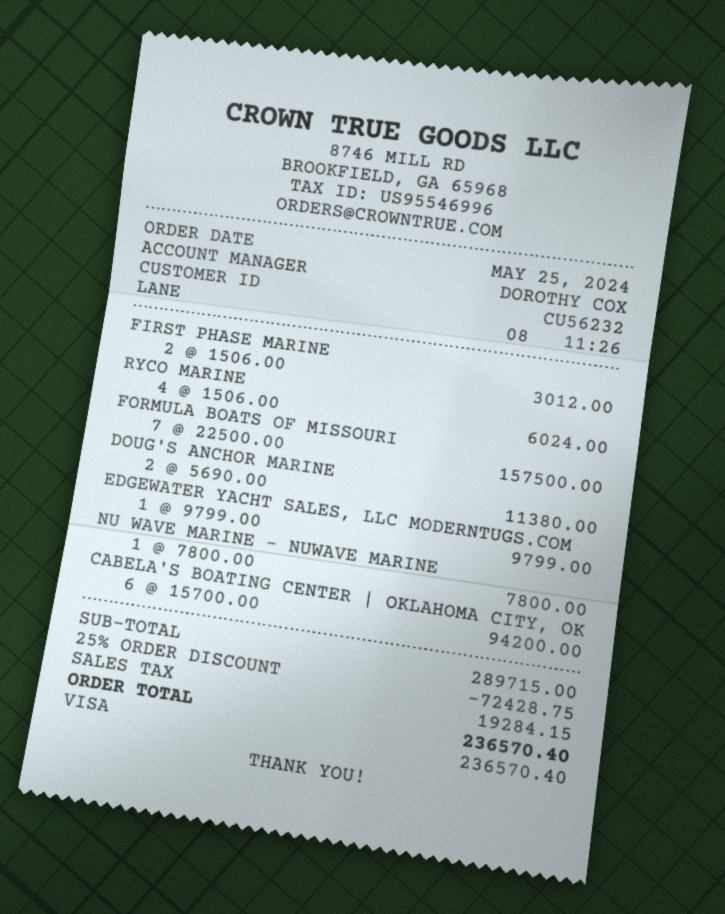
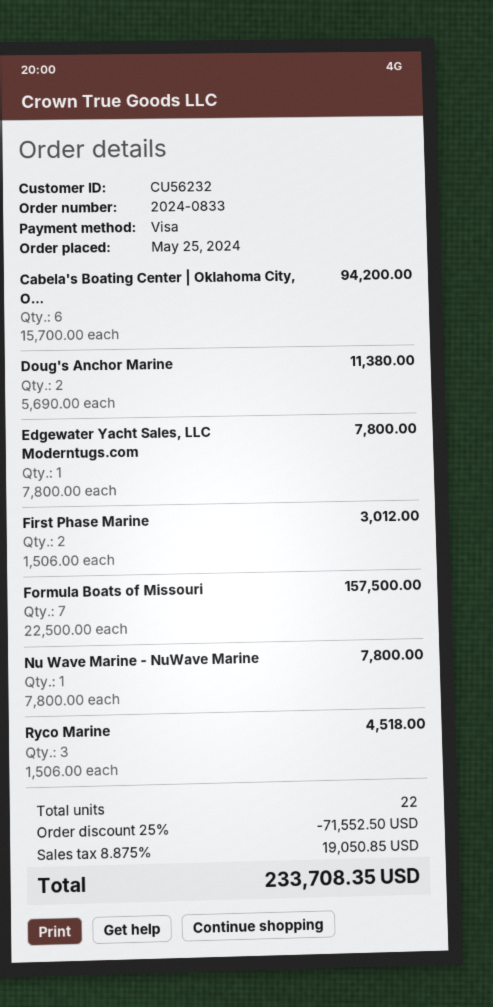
RYCO MARINE: 4 x 1506.00 = 6024.00 -> 3 x 1506.00 = 4518.00
EDGEWATER YACHT SALES, LLC MODERNTUGS.COM: 1 x 9799.00 = 9799.00 -> 1 x 7800.00 = 7800.00
discount: 25% = 72428.75 -> 25% = 71552.50
tax: 19284.15 -> 19050.85
total: 236570.40 -> 233708.35

